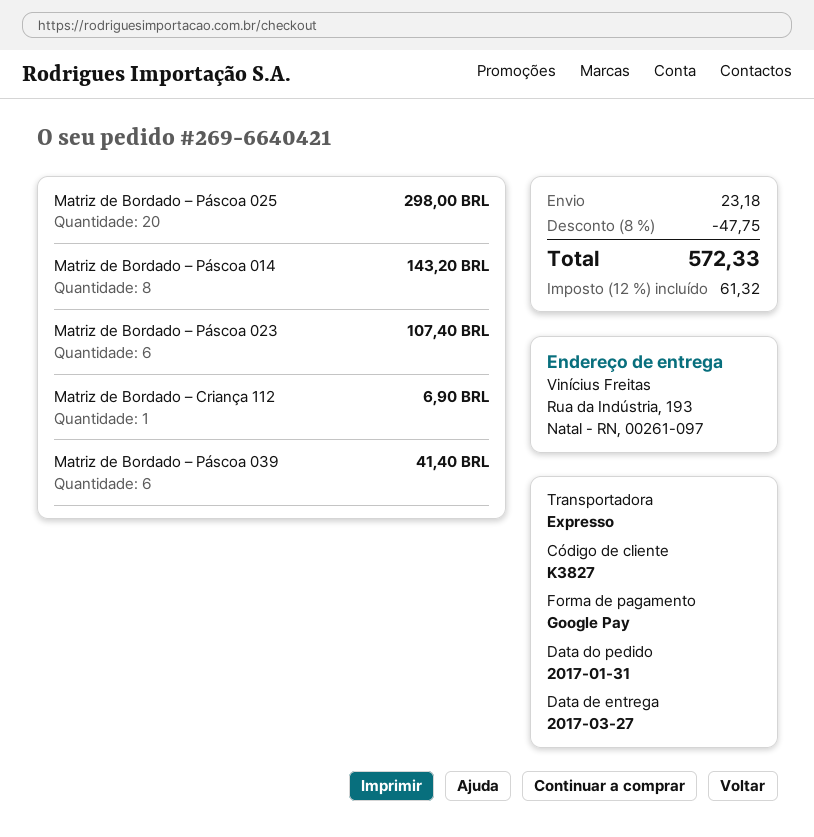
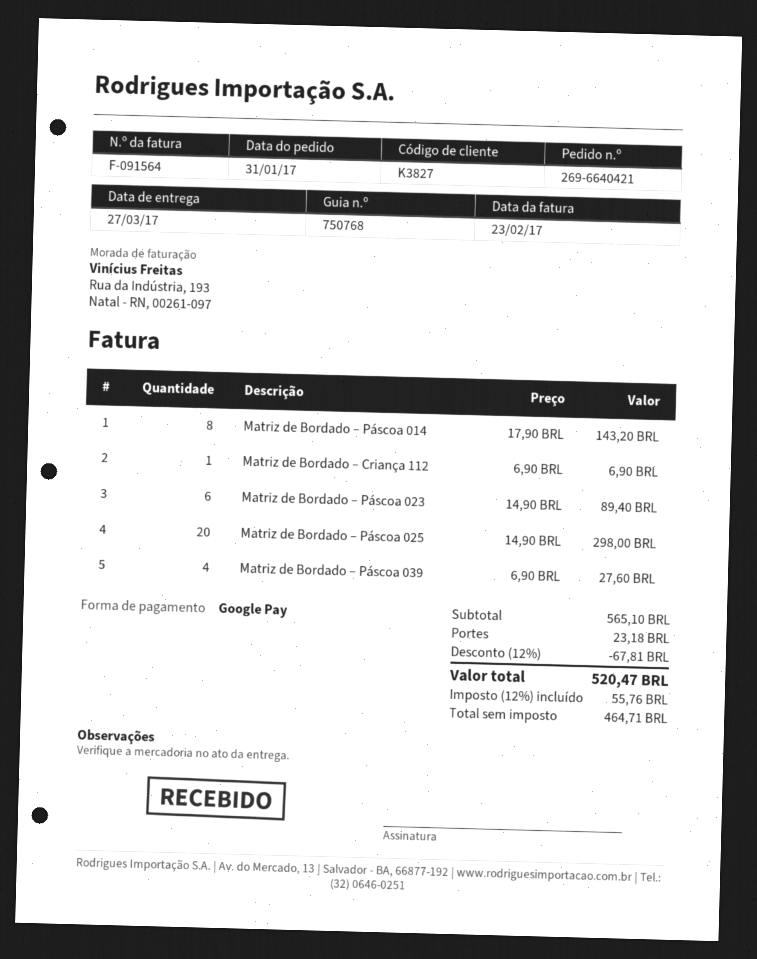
Matriz de Bordado – Páscoa 023: 6 for 107.40 -> 6 for 89.40
Matriz de Bordado – Páscoa 039: 6 for 41.40 -> 4 for 27.60
discount: 8% = 47.75 -> 12% = 67.81
tax: 12% = 61.32 -> 12% = 55.76
total: 572.33 -> 520.47

